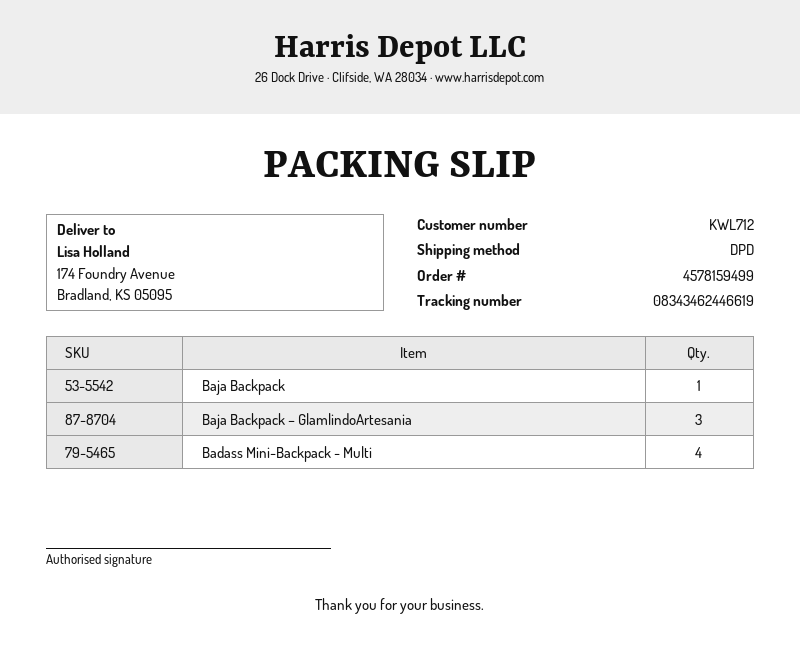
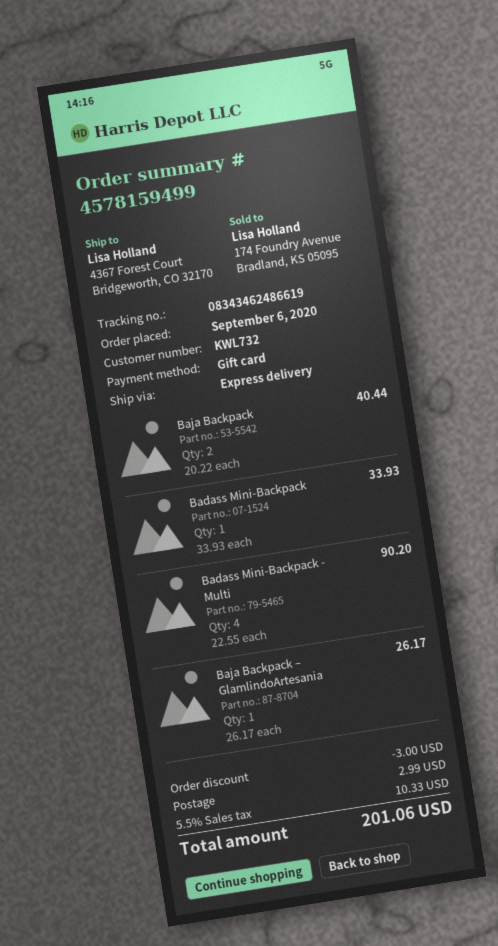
customer number: KWL712 -> KWL732
shipping method: DPD -> express
tracking number: 08343462446619 -> 08343462486619
ship to: 174 Foundry Avenue, Bradland, KS 05095 -> 4367 Forest Court, Bridgeworth, CO 32170
Baja Backpack: 1 -> 2
Baja Backpack – GlamlindoArtesania: 3 -> 1
Badass Mini-Backpack: none -> 1

